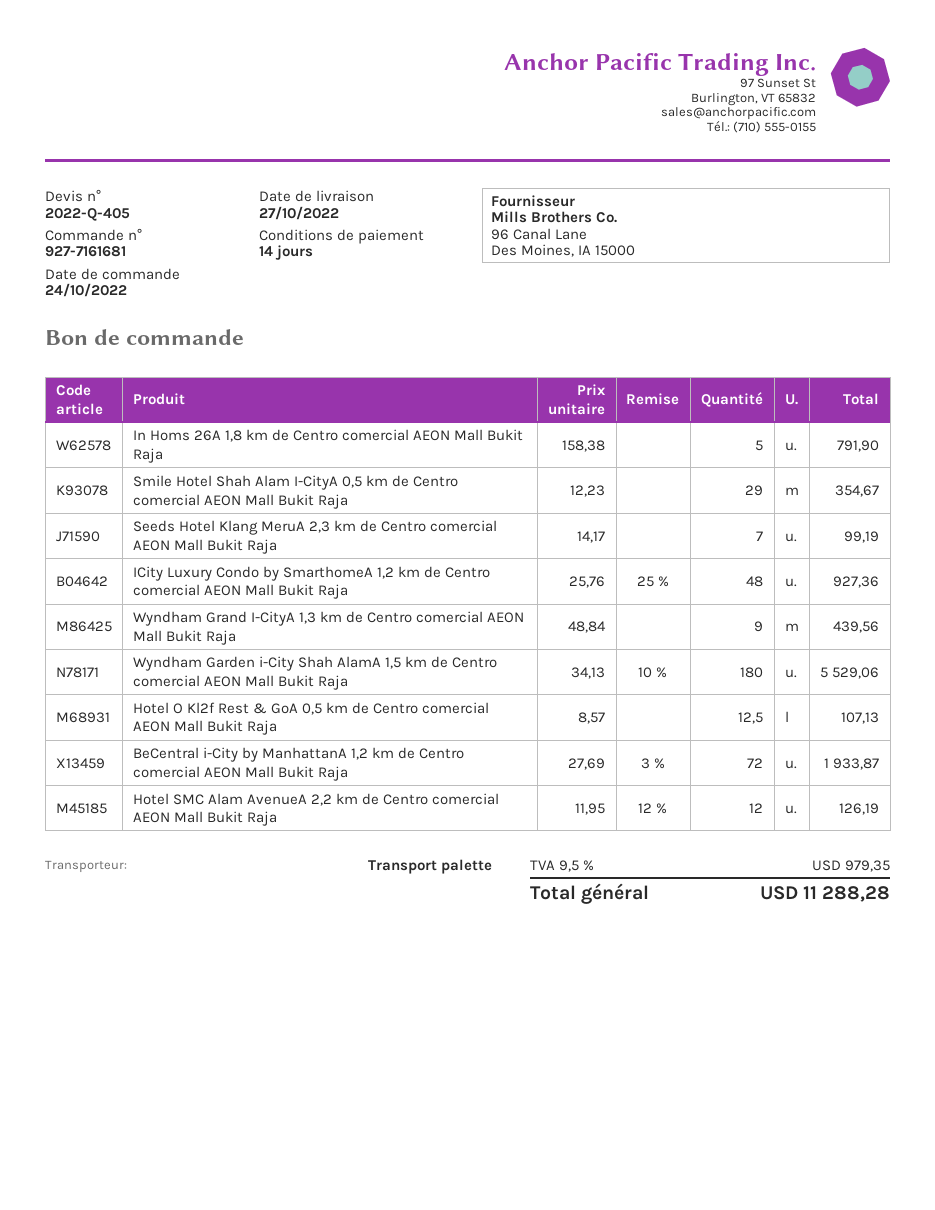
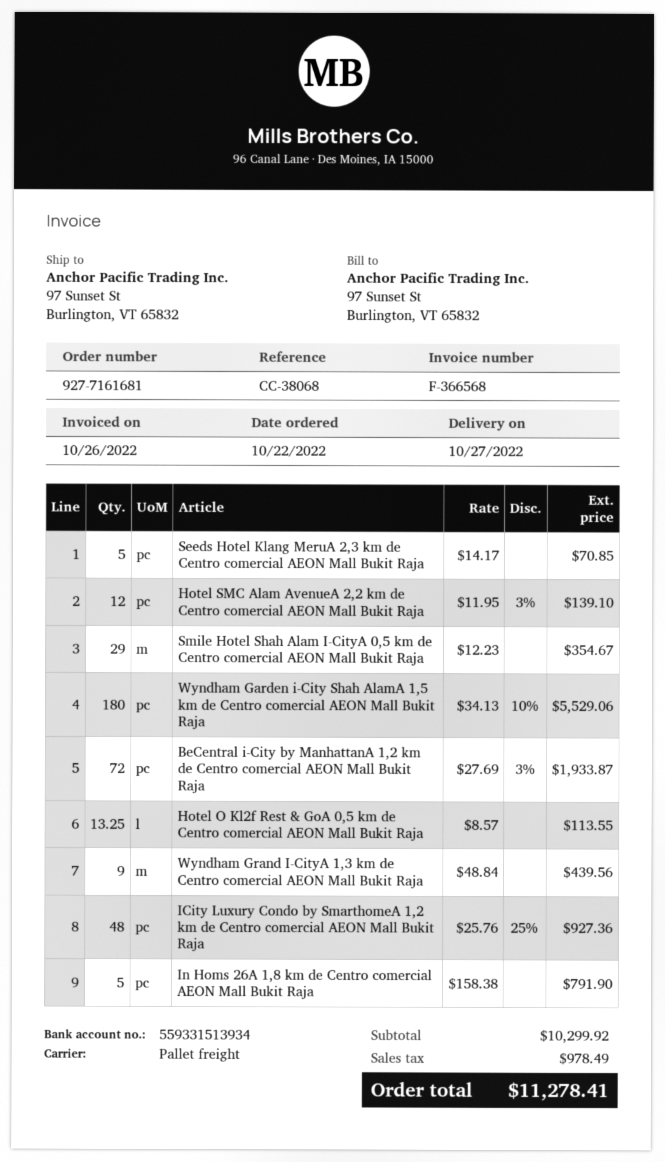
order date: 2022-10-24 -> 2022-10-22
Seeds Hotel Klang MeruA 2,3 km de Centro comercial AEON Mall Bukit Raja: 7 x 14.17 = 99.19 -> 5 x 14.17 = 70.85
Hotel O Kl2f Rest & GoA 0,5 km de Centro comercial AEON Mall Bukit Raja: 12.5 x 8.57 = 107.13 -> 13.25 x 8.57 = 113.55
Hotel SMC Alam AvenueA 2,2 km de Centro comercial AEON Mall Bukit Raja: 12 x 11.95 - 12% = 126.19 -> 12 x 11.95 - 3% = 139.10
tax: 979.35 -> 978.49
total: 11288.28 -> 11278.41

